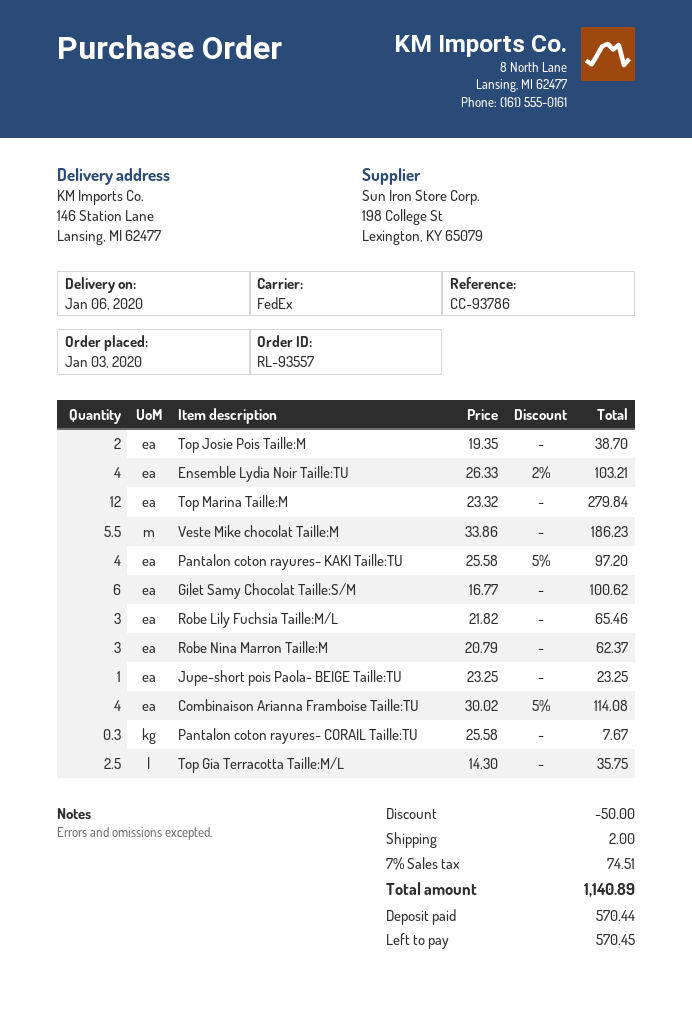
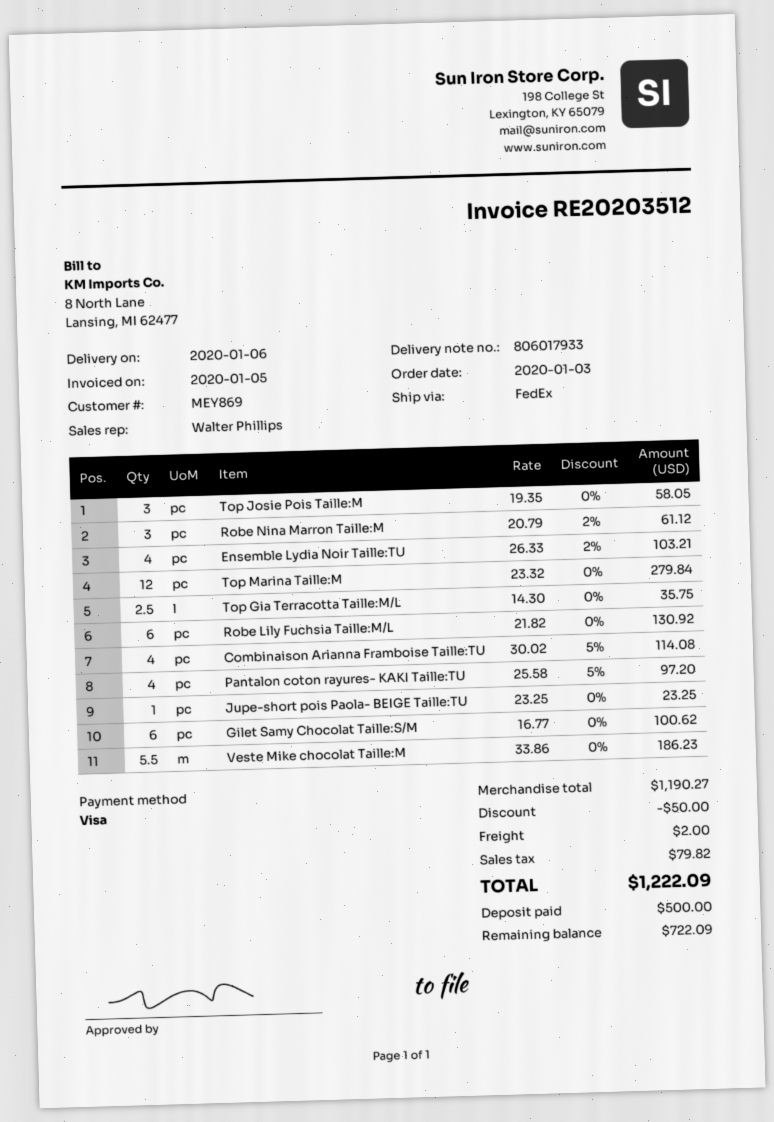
Top Josie Pois Taille:M: 2 x 19.35 = 38.70 -> 3 x 19.35 = 58.05
Robe Lily Fuchsia Taille:M/L: 3 x 21.82 = 65.46 -> 6 x 21.82 = 130.92
Robe Nina Marron Taille:M: 3 x 20.79 = 62.37 -> 3 x 20.79 - 2% = 61.12
Pantalon coton rayures- CORAIL Taille:TU: 0.3 x 25.58 = 7.67 -> none
tax: 74.51 -> 79.82
total: 1140.89 -> 1222.09
deposit: 570.44 -> 500.00
balance: 570.45 -> 722.09

